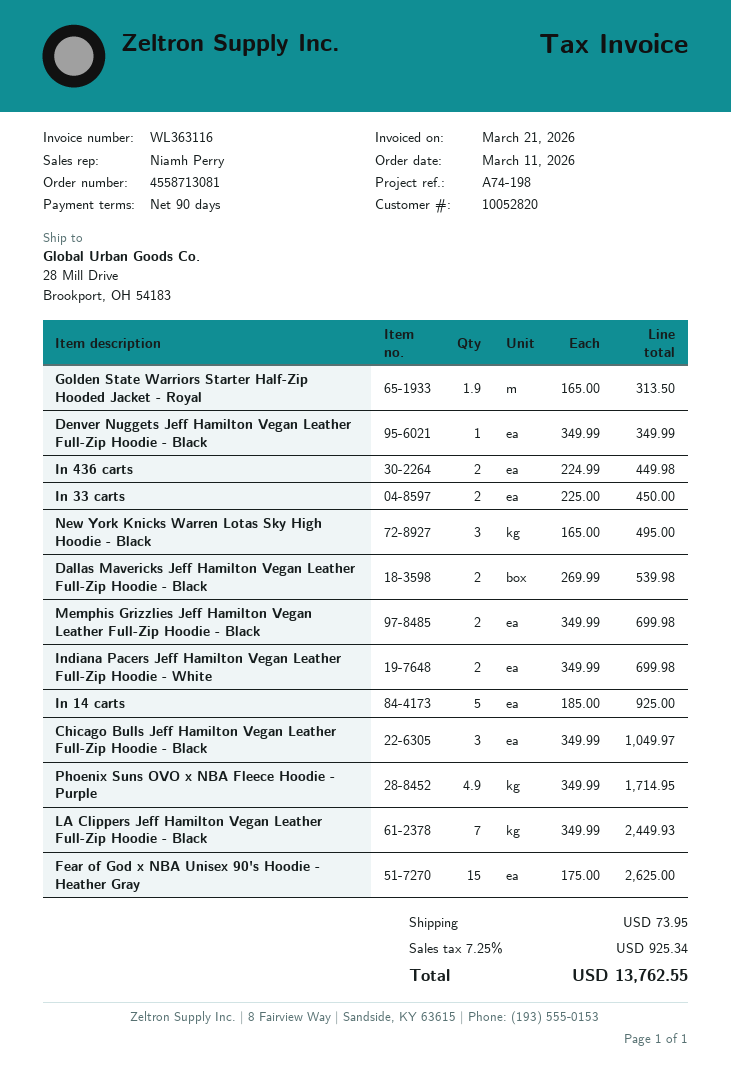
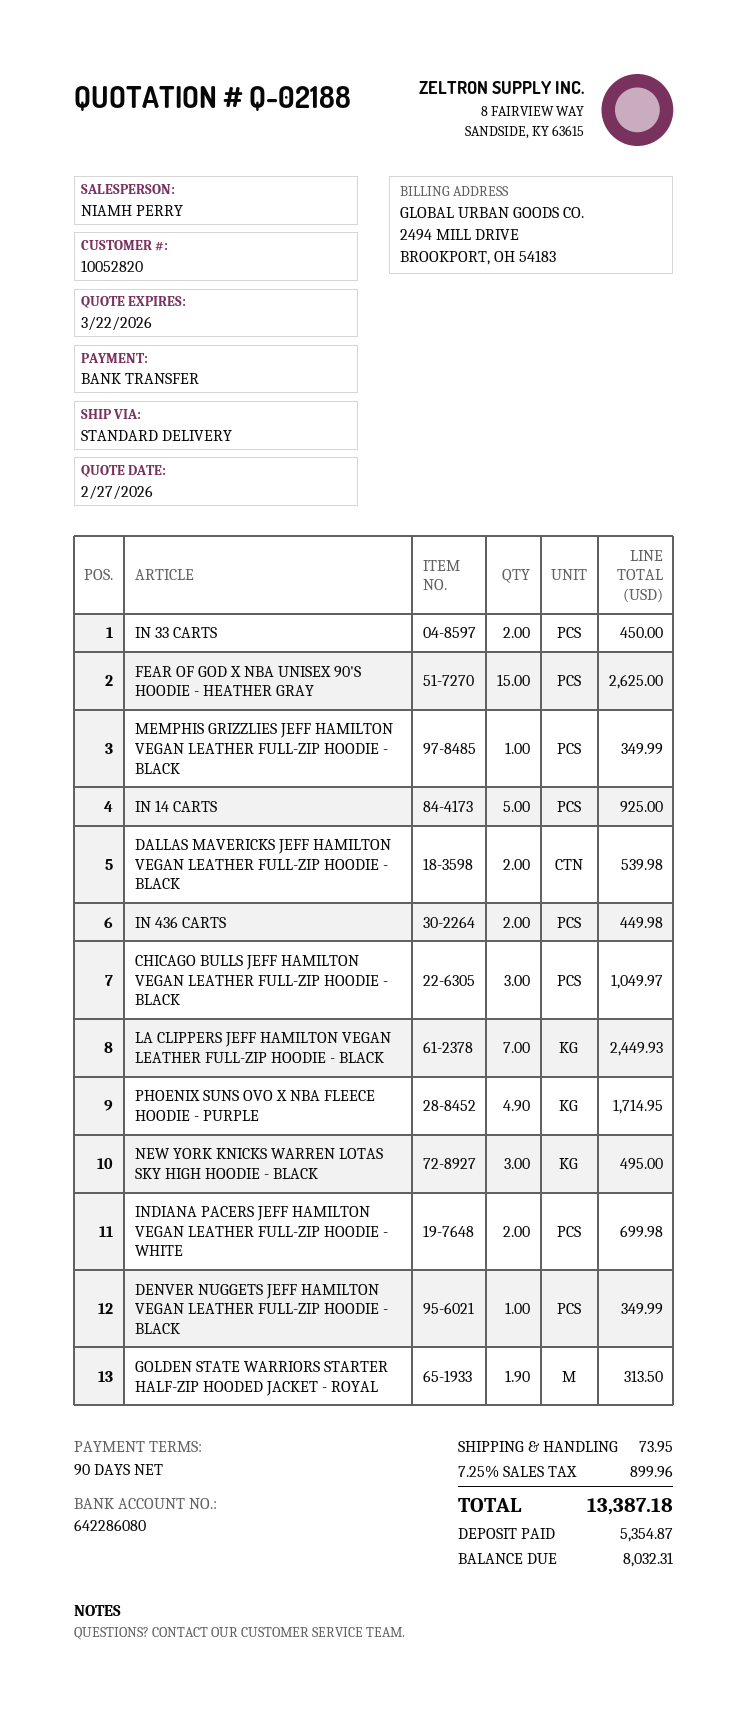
Memphis Grizzlies Jeff Hamilton Vegan Leather Full-Zip Hoodie - Black: 2 for 699.98 -> 1 for 349.99
tax: 7.25% = 925.34 -> 7.25% = 899.96
total: 13762.55 -> 13387.18

